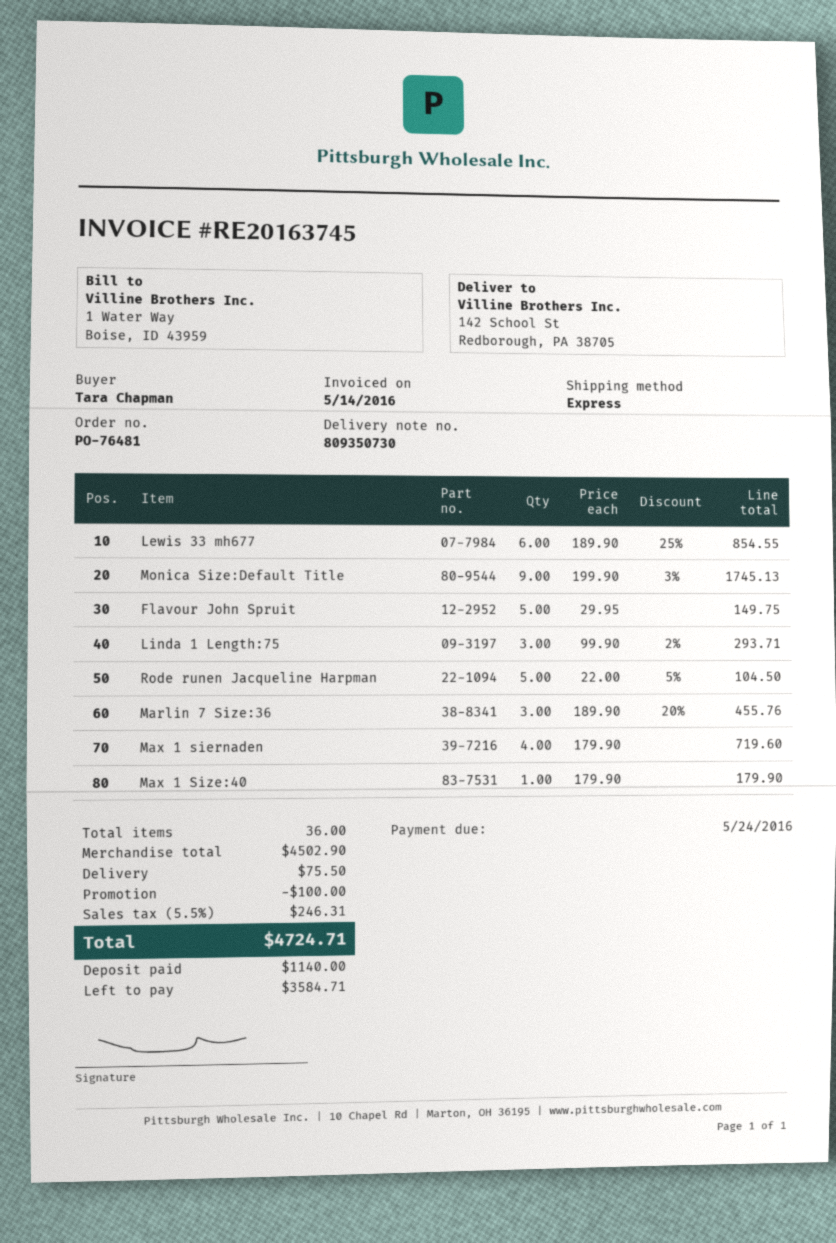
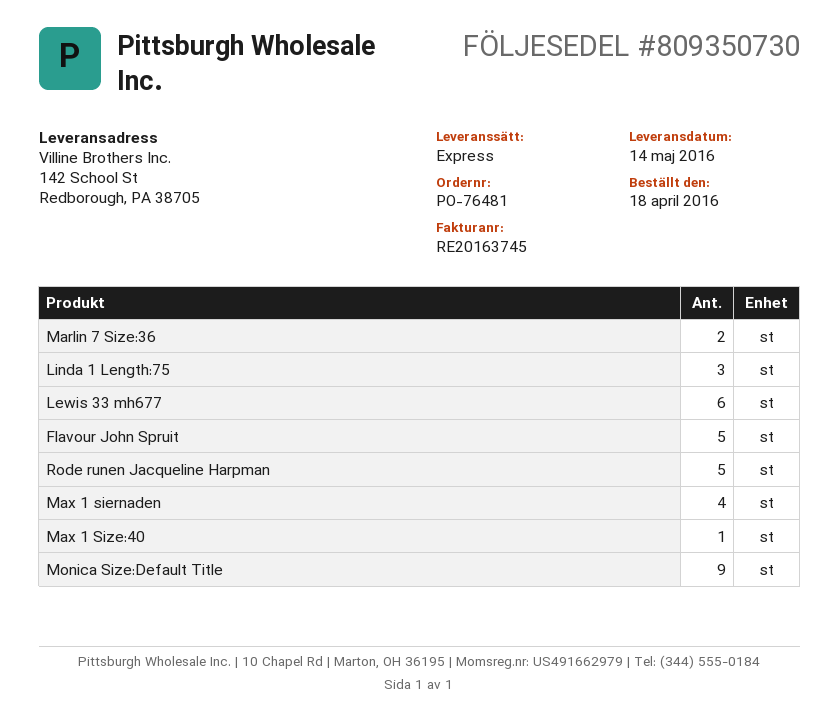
Marlin 7 Size:36: 3 -> 2

